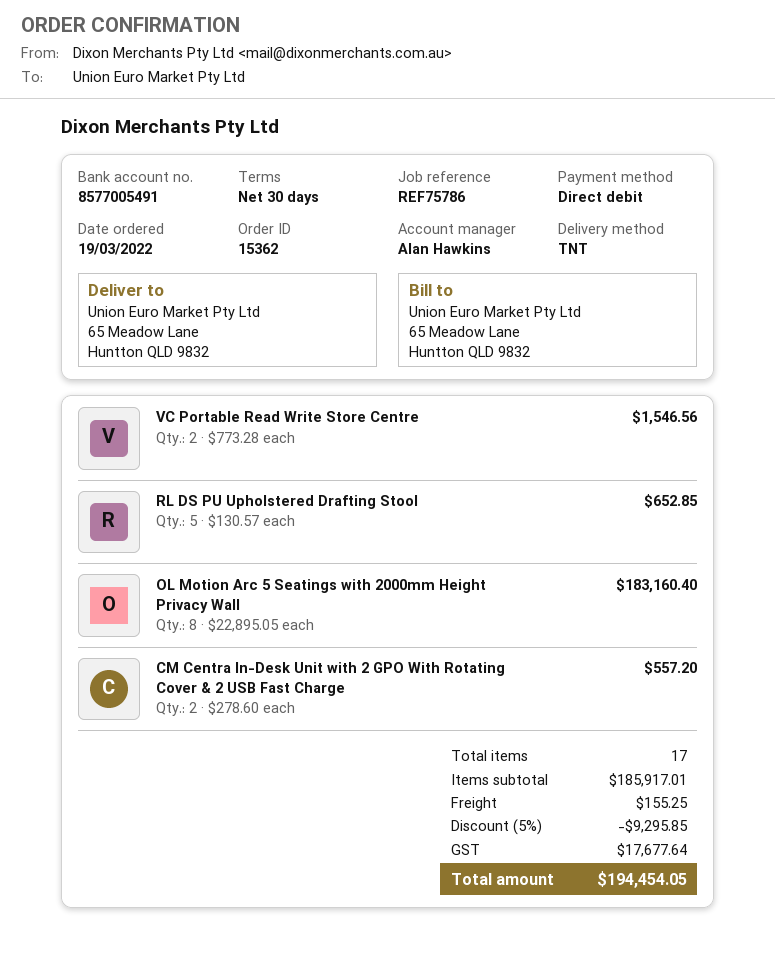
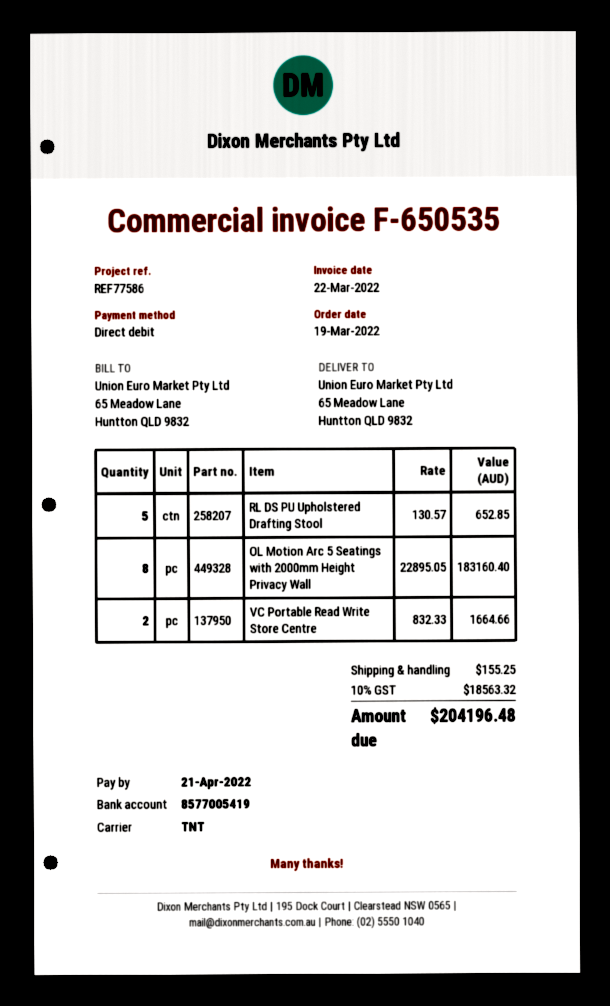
reference: REF75786 -> REF77586
bank account: 8577005491 -> 8577005419
VC Portable Read Write Store Centre: 2 x 773.28 = 1546.56 -> 2 x 832.33 = 1664.66
CM Centra In-Desk Unit with 2 GPO With Rotating Cover & 2 USB Fast Charge: 2 x 278.60 = 557.20 -> none
discount: 5% = 9295.85 -> none
tax: 17677.64 -> 18563.32
total: 194454.05 -> 204196.48

